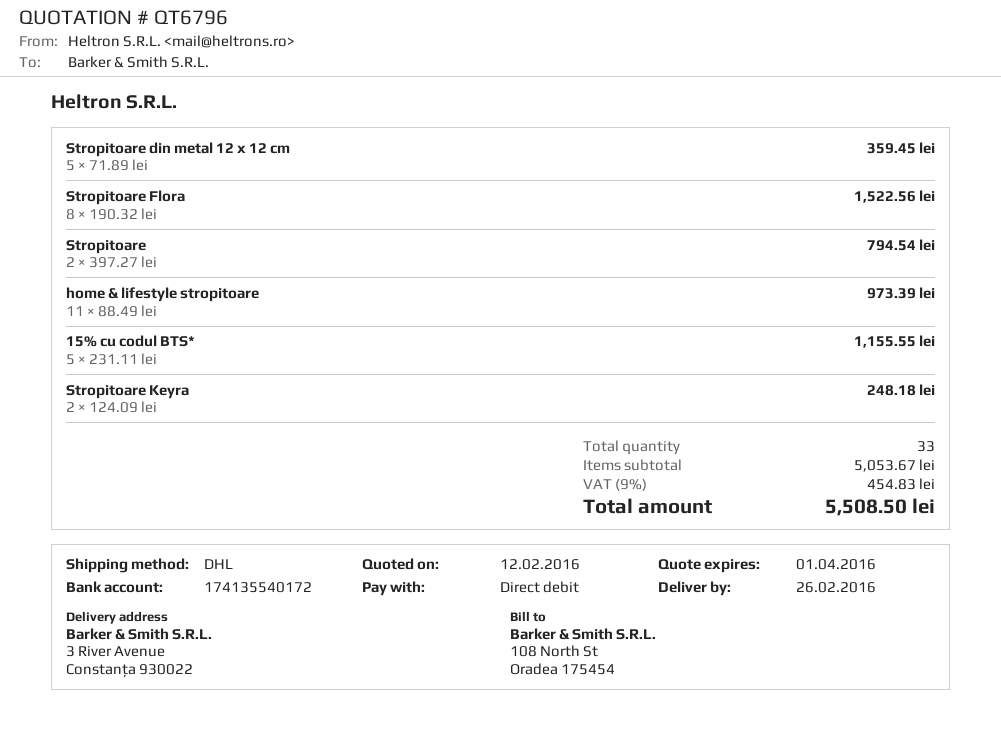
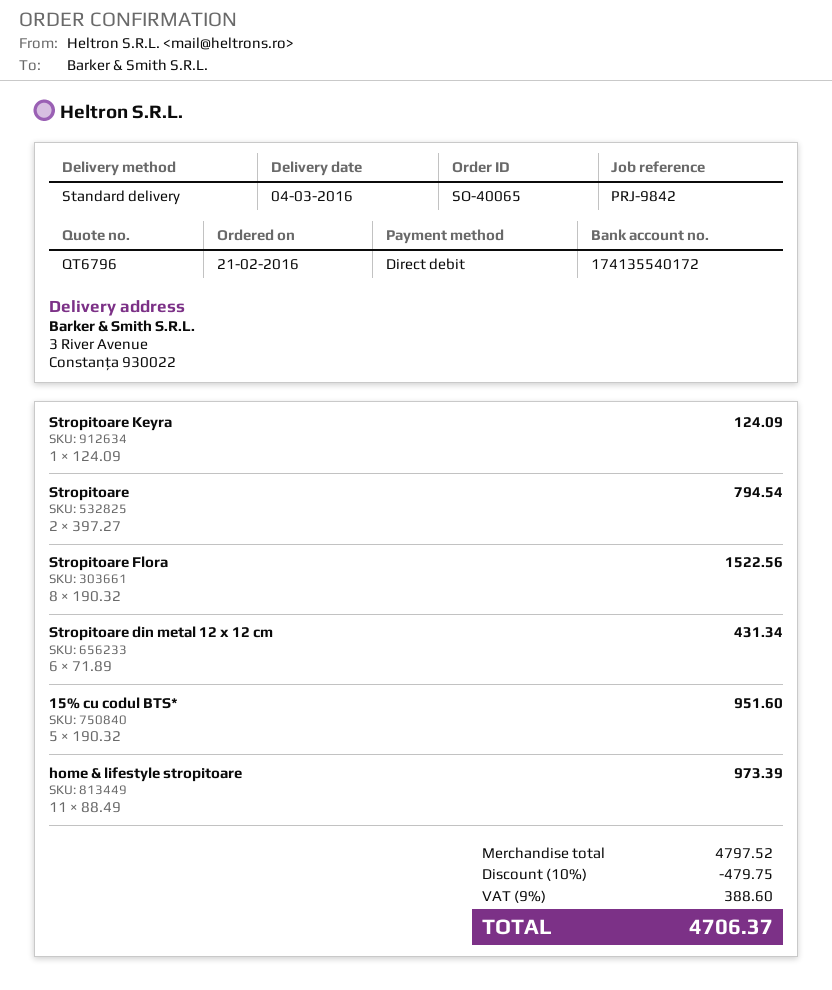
delivery date: 2016-02-26 -> 2016-03-04
shipping method: DHL -> standard
Stropitoare din metal 12 x 12 cm: 5 x 71.89 = 359.45 -> 6 x 71.89 = 431.34
15% cu codul BTS*: 5 x 231.11 = 1155.55 -> 5 x 190.32 = 951.60
Stropitoare Keyra: 2 x 124.09 = 248.18 -> 1 x 124.09 = 124.09
subtotal: 5053.67 -> 4797.52
discount: none -> 10% = 479.75
tax: 9% = 454.83 -> 9% = 388.60
total: 5508.50 -> 4706.37

